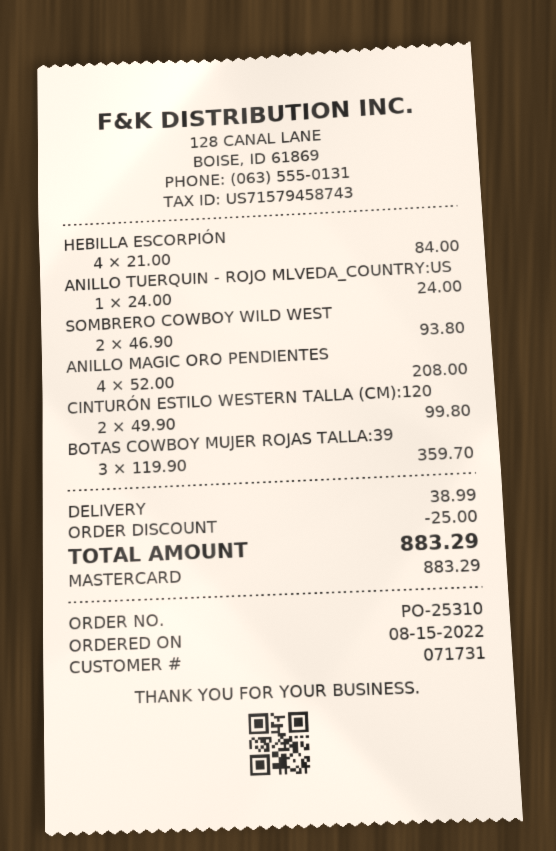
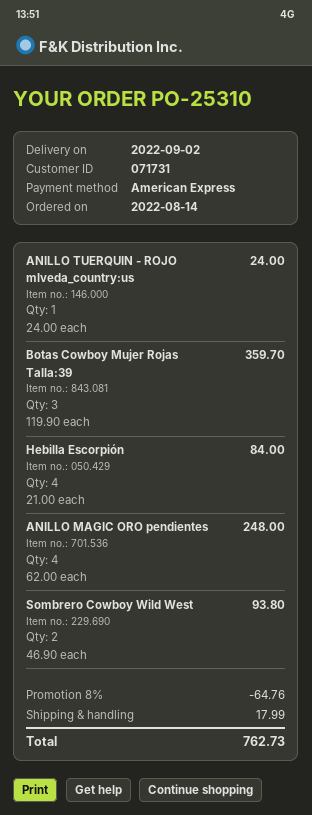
order date: 2022-08-15 -> 2022-08-14
payment method: Mastercard -> American Express
ANILLO MAGIC ORO PENDIENTES: 4 x 52.00 = 208.00 -> 4 x 62.00 = 248.00
CINTURÓN ESTILO WESTERN TALLA (CM):120: 2 x 49.90 = 99.80 -> none
discount: 25.00 -> 64.76
shipping: 38.99 -> 17.99
total: 883.29 -> 762.73

